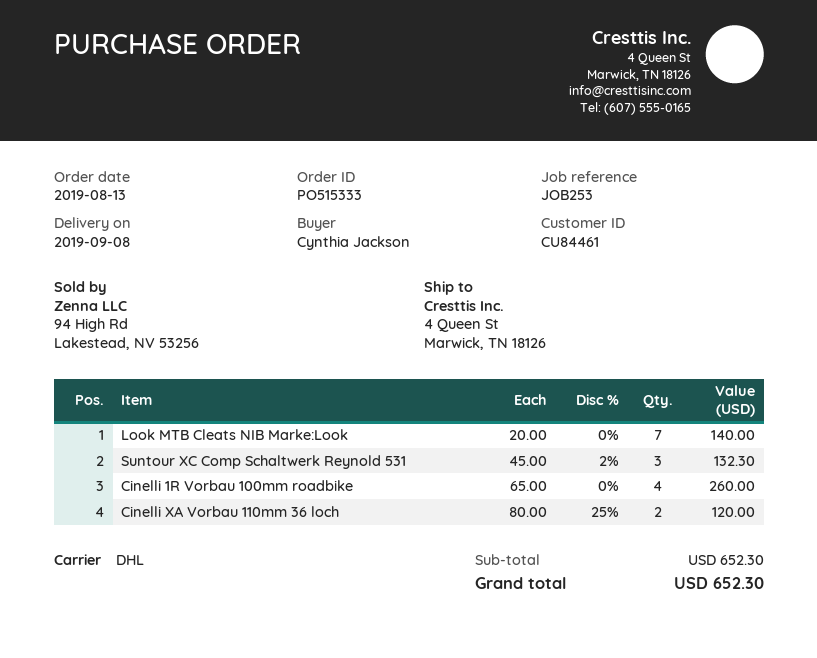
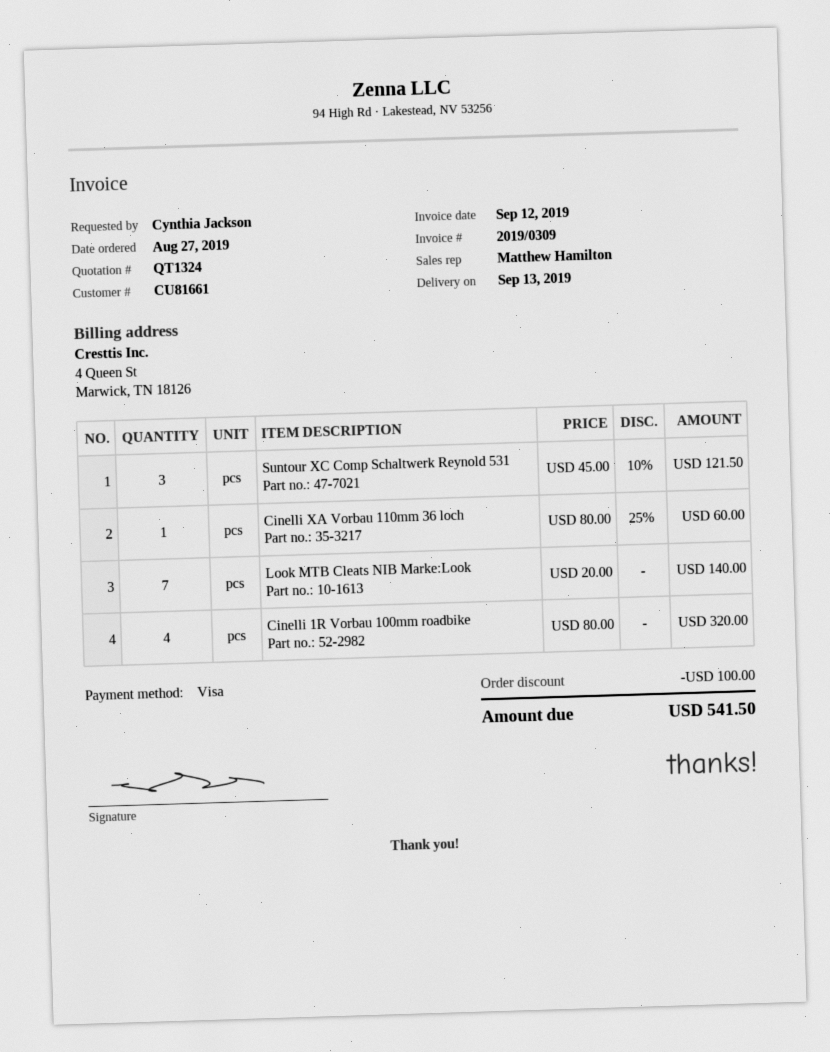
order date: 2019-08-13 -> 2019-08-27
delivery date: 2019-09-08 -> 2019-09-13
customer number: CU84461 -> CU81661
Suntour XC Comp Schaltwerk Reynold 531: 3 x 45.00 - 2% = 132.30 -> 3 x 45.00 - 10% = 121.50
Cinelli 1R Vorbau 100mm roadbike: 4 x 65.00 = 260.00 -> 4 x 80.00 = 320.00
Cinelli XA Vorbau 110mm 36 loch: 2 x 80.00 - 25% = 120.00 -> 1 x 80.00 - 25% = 60.00
discount: none -> 100.00
total: 652.30 -> 541.50

